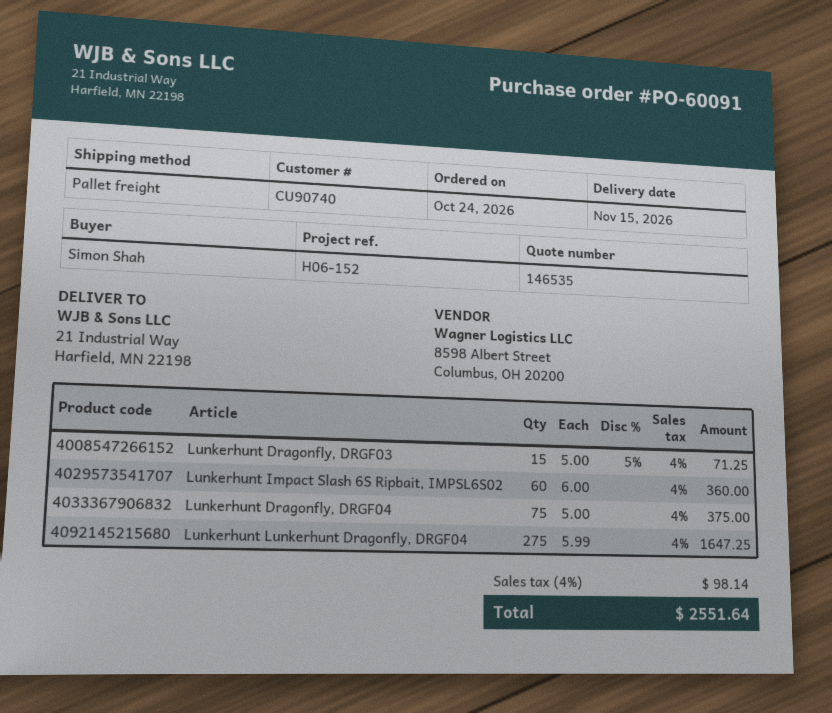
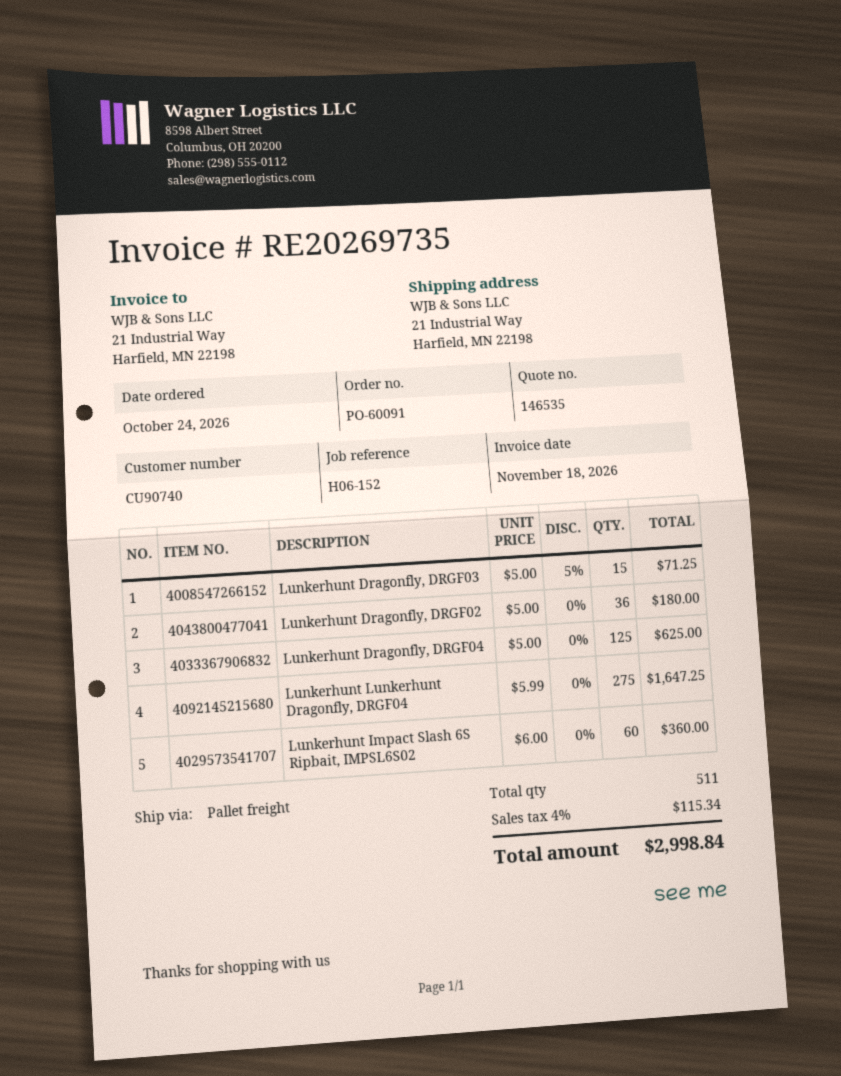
Lunkerhunt Dragonfly, DRGF04: 75 x 5.00 = 375.00 -> 125 x 5.00 = 625.00
Lunkerhunt Dragonfly, DRGF02: none -> 36 x 5.00 = 180.00
tax: 4% = 98.14 -> 4% = 115.34
total: 2551.64 -> 2998.84

